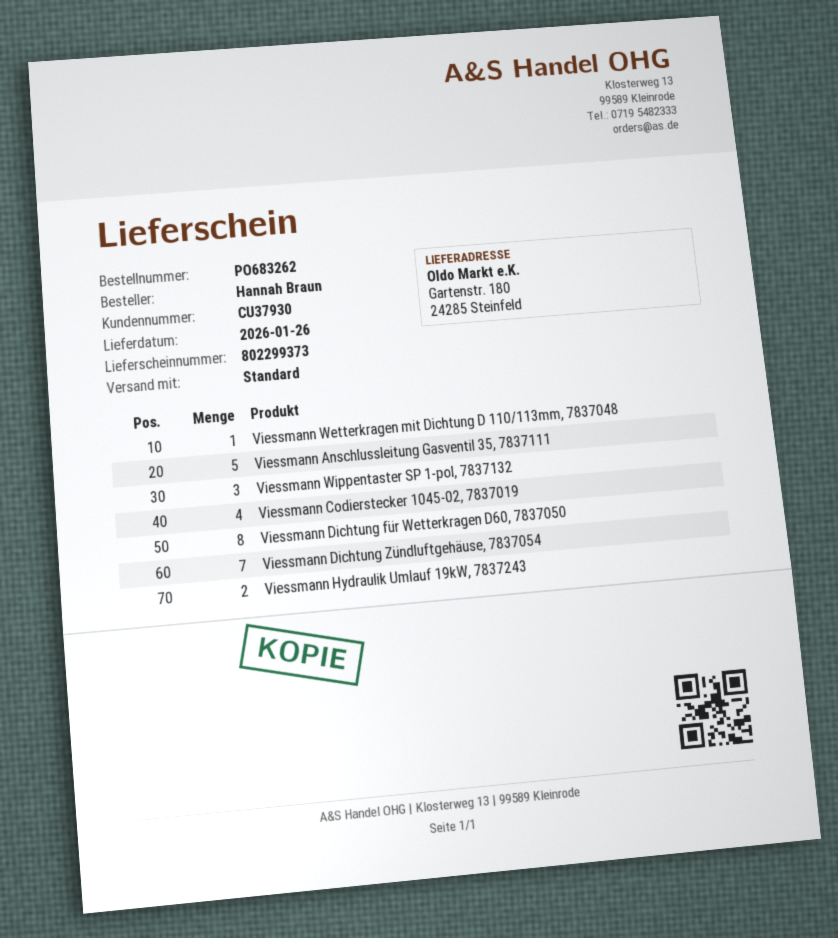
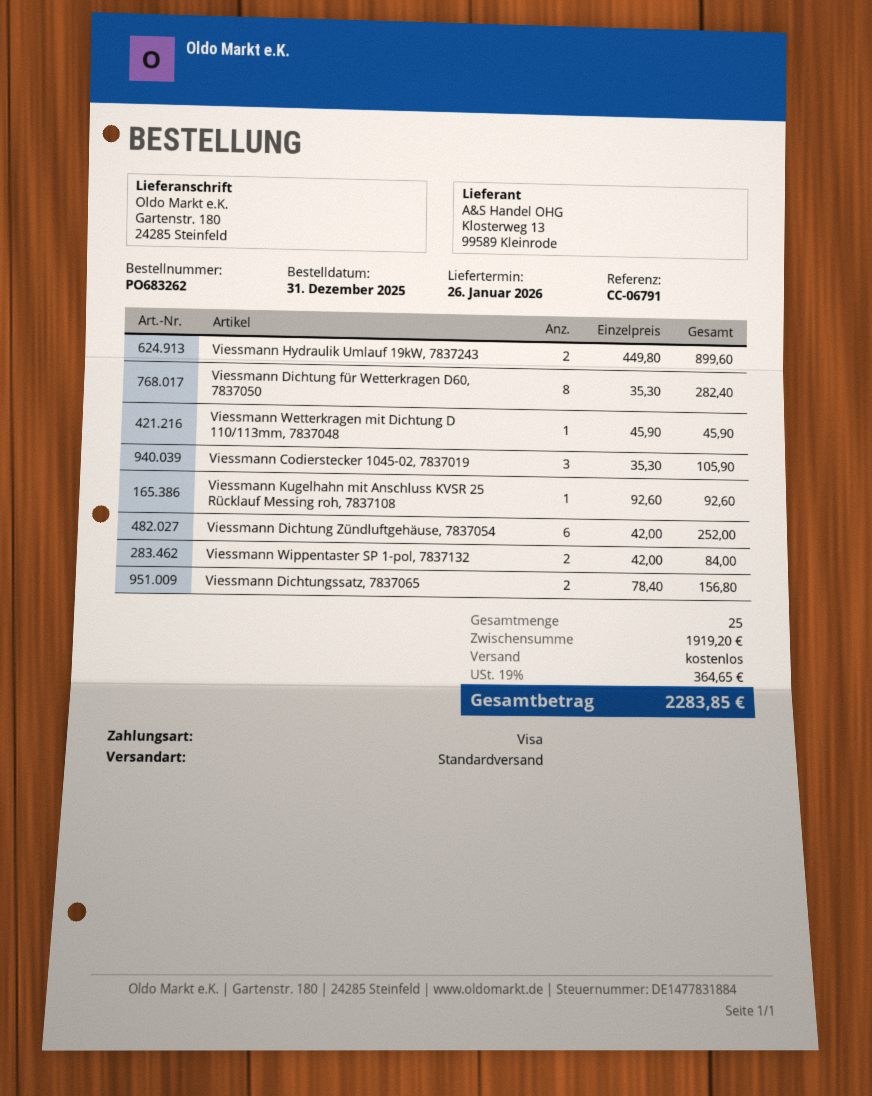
Viessmann Anschlussleitung Gasventil 35, 7837111: 5 -> none
Viessmann Wippentaster SP 1-pol, 7837132: 3 -> 2
Viessmann Codierstecker 1045-02, 7837019: 4 -> 3
Viessmann Dichtung Zündluftgehäuse, 7837054: 7 -> 6
Viessmann Kugelhahn mit Anschluss KVSR 25 Rücklauf Messing roh, 7837108: none -> 1
Viessmann Dichtungssatz, 7837065: none -> 2

